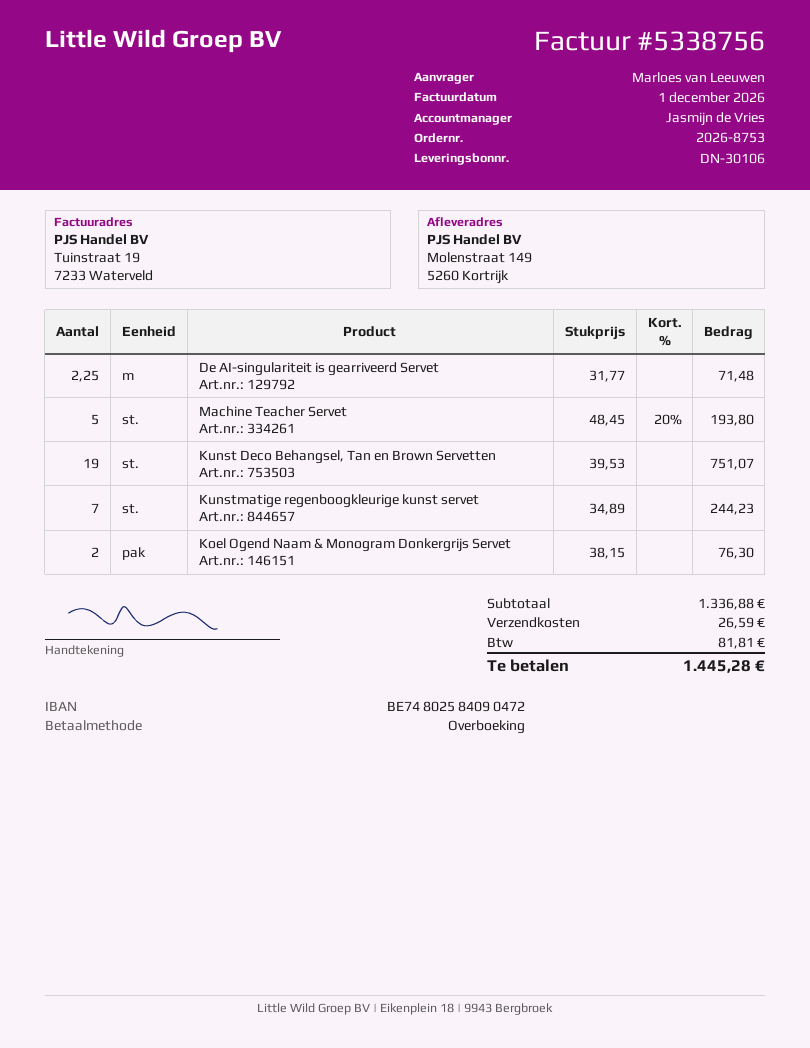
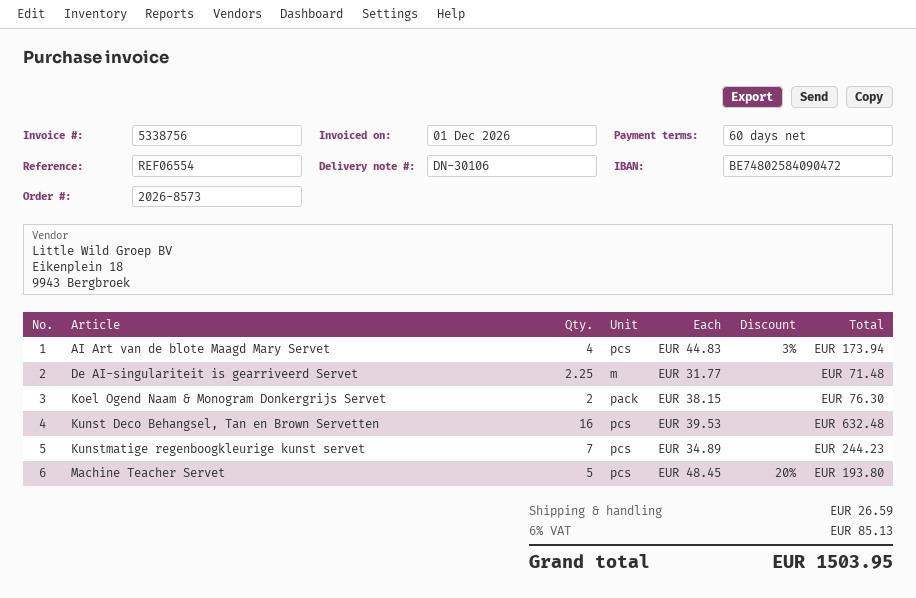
order number: 2026-8753 -> 2026-8573
Kunst Deco Behangsel, Tan en Brown Servetten: 19 x 39.53 = 751.07 -> 16 x 39.53 = 632.48
AI Art van de blote Maagd Mary Servet: none -> 4 x 44.83 - 3% = 173.94
tax: 81.81 -> 85.13
total: 1445.28 -> 1503.95

